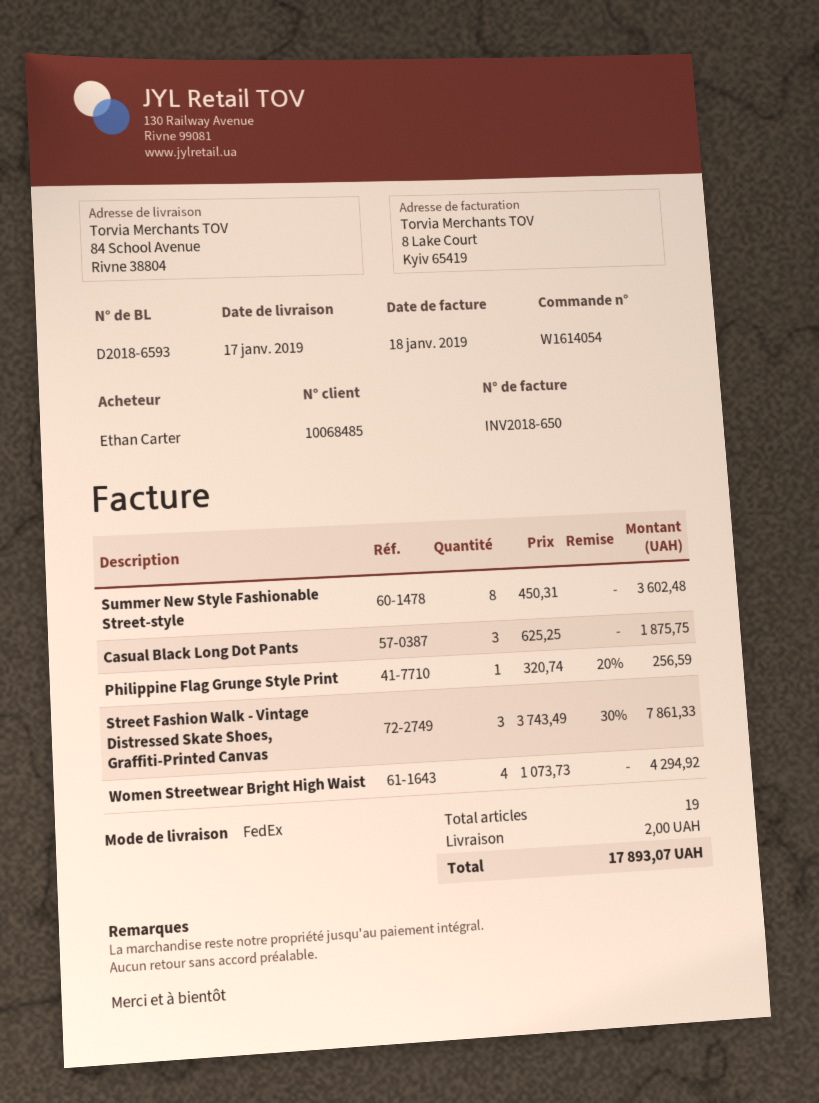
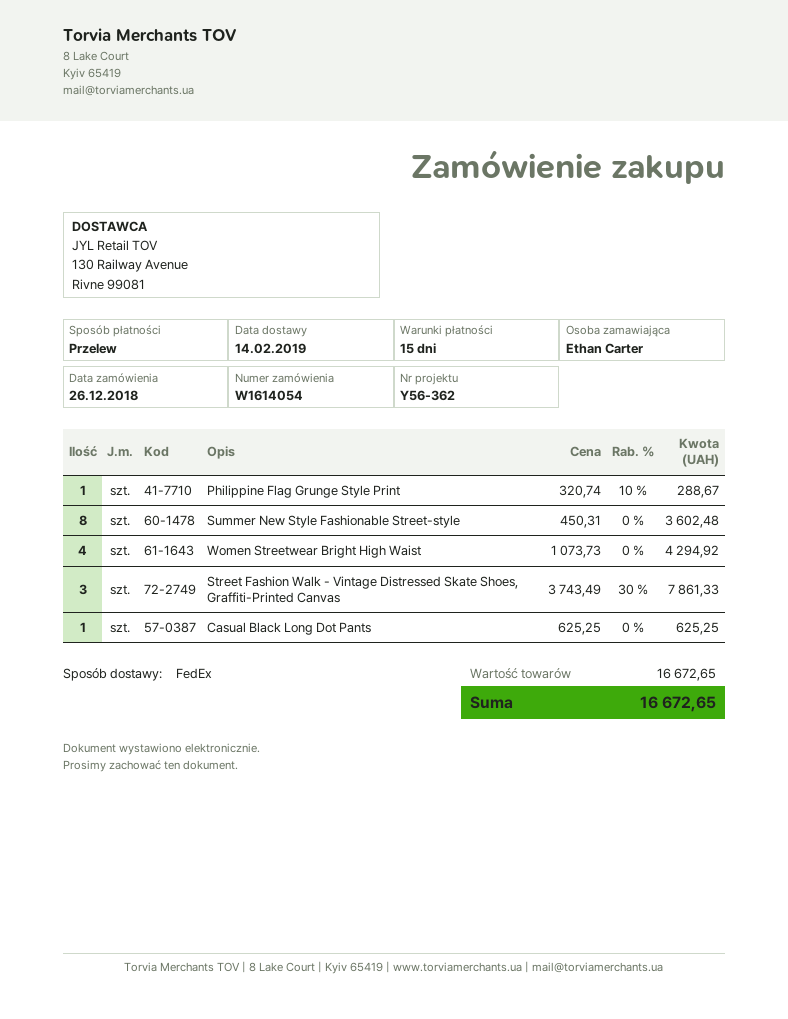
delivery date: 2019-01-17 -> 2019-02-14
Casual Black Long Dot Pants: 3 x 625.25 = 1875.75 -> 1 x 625.25 = 625.25
Philippine Flag Grunge Style Print: 1 x 320.74 - 20% = 256.59 -> 1 x 320.74 - 10% = 288.67
shipping: 2.00 -> none
total: 17893.07 -> 16672.65

